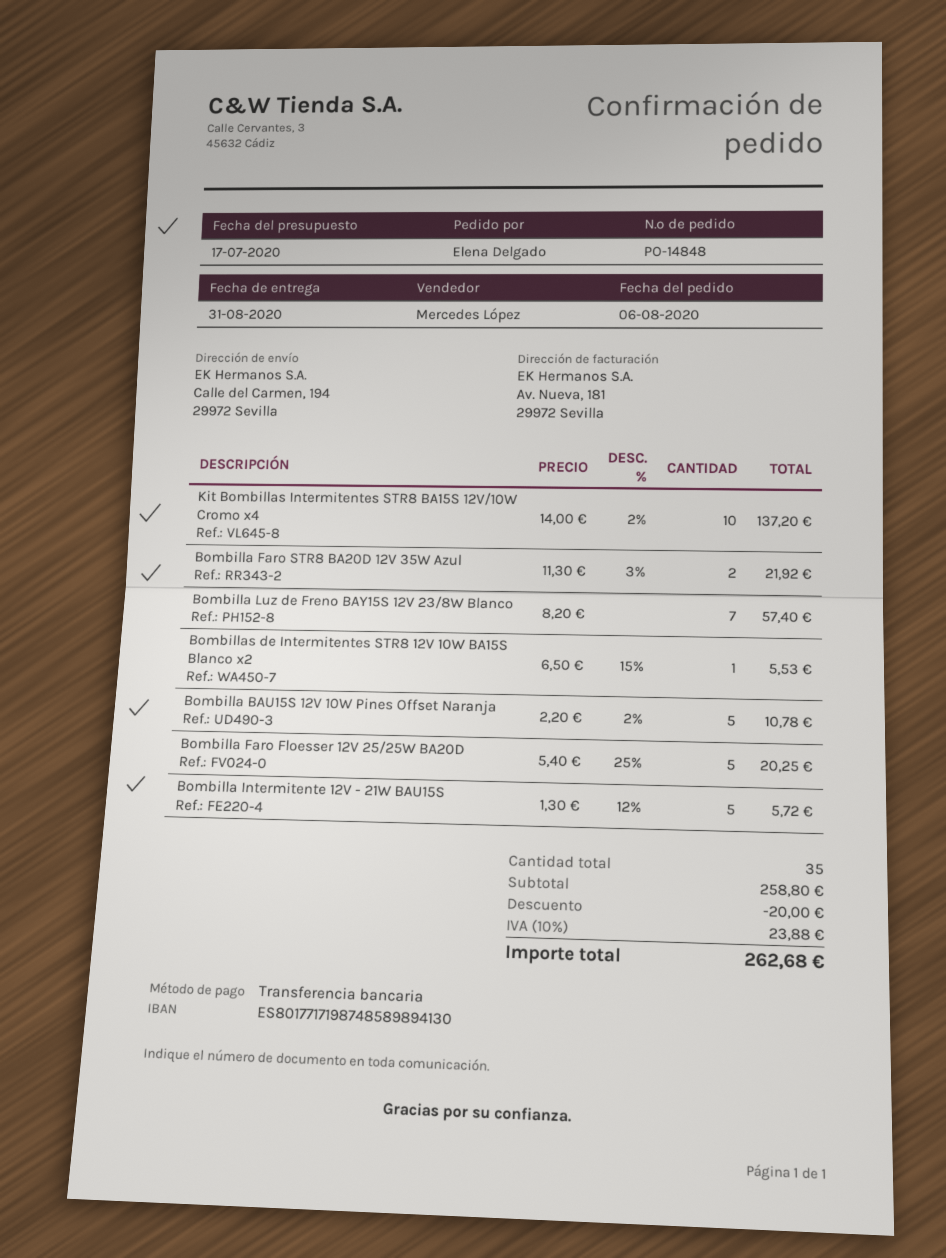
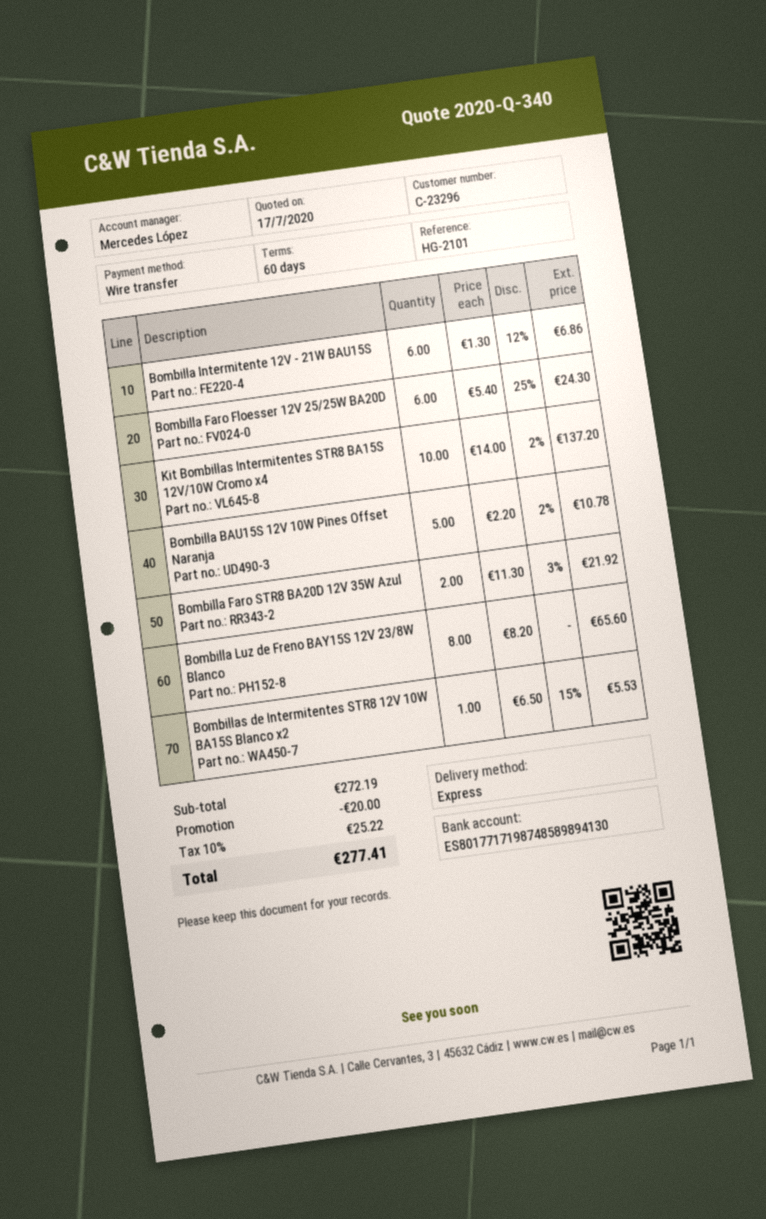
Bombilla Luz de Freno BAY15S 12V 23/8W Blanco: 7 x 8.20 = 57.40 -> 8 x 8.20 = 65.60
Bombilla Faro Floesser 12V 25/25W BA20D: 5 x 5.40 - 25% = 20.25 -> 6 x 5.40 - 25% = 24.30
Bombilla Intermitente 12V - 21W BAU15S: 5 x 1.30 - 12% = 5.72 -> 6 x 1.30 - 12% = 6.86
subtotal: 258.80 -> 272.19
tax: 10% = 23.88 -> 10% = 25.22
total: 262.68 -> 277.41

